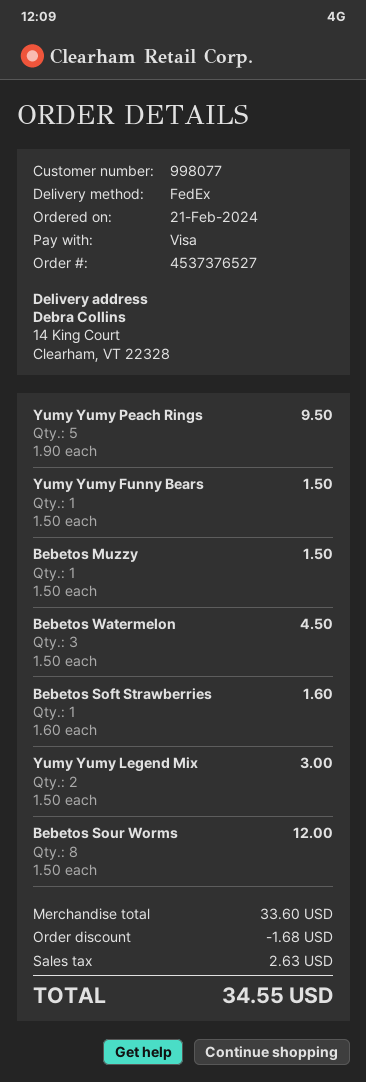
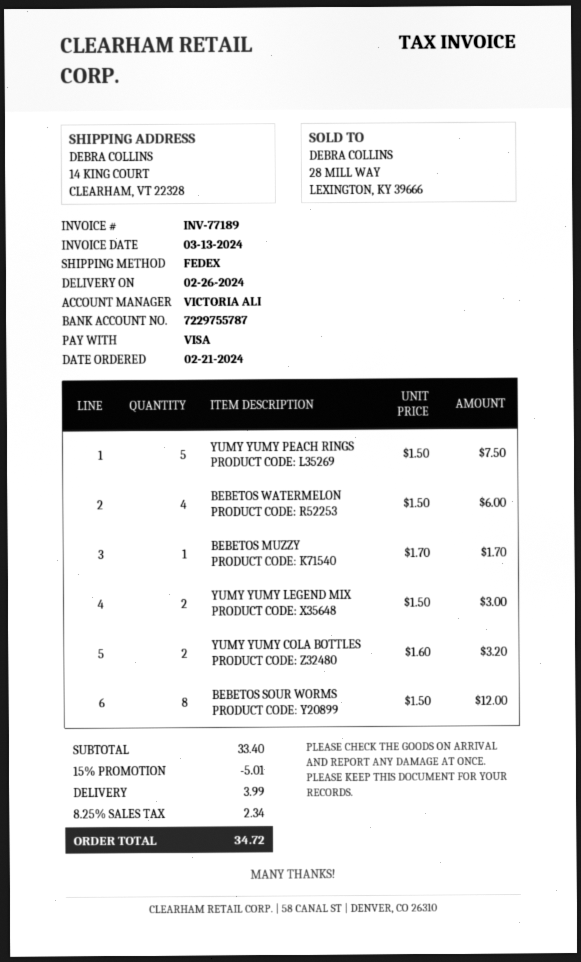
Yumy Yumy Peach Rings: 5 x 1.90 = 9.50 -> 5 x 1.50 = 7.50
Yumy Yumy Funny Bears: 1 x 1.50 = 1.50 -> none
Bebetos Muzzy: 1 x 1.50 = 1.50 -> 1 x 1.70 = 1.70
Bebetos Watermelon: 3 x 1.50 = 4.50 -> 4 x 1.50 = 6.00
Bebetos Soft Strawberries: 1 x 1.60 = 1.60 -> none
YUMY YUMY COLA BOTTLES: none -> 2 x 1.60 = 3.20
subtotal: 33.60 -> 33.40
discount: 1.68 -> 5.01
shipping: none -> 3.99
tax: 2.63 -> 2.34
total: 34.55 -> 34.72

